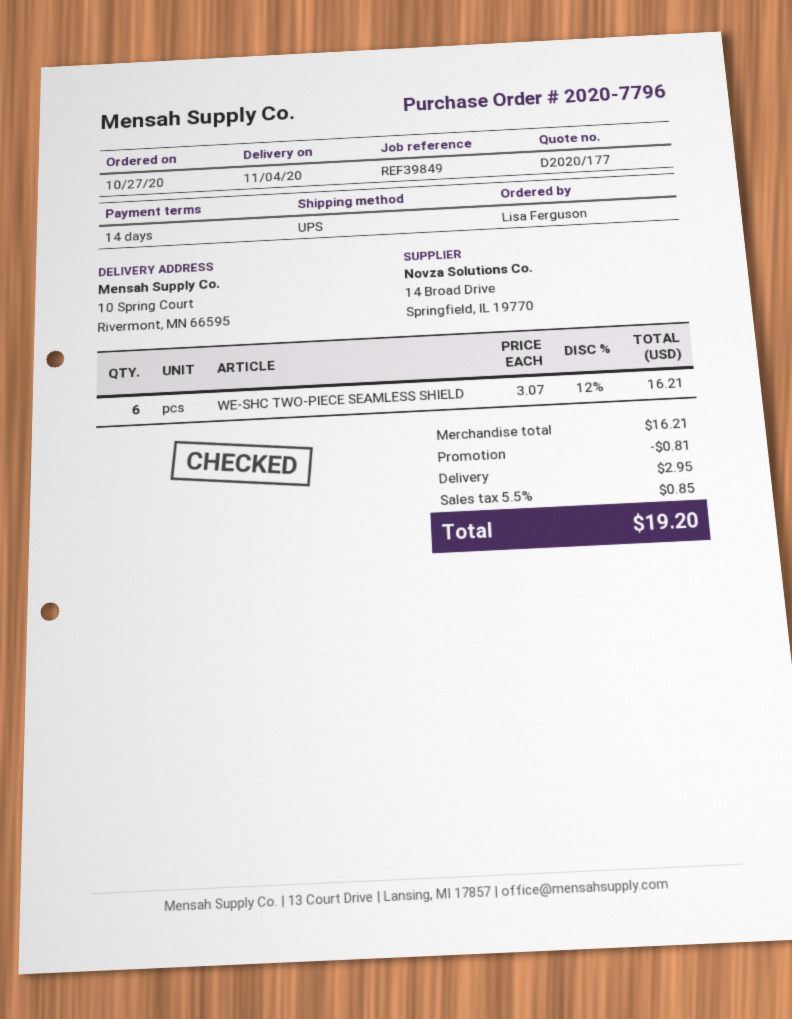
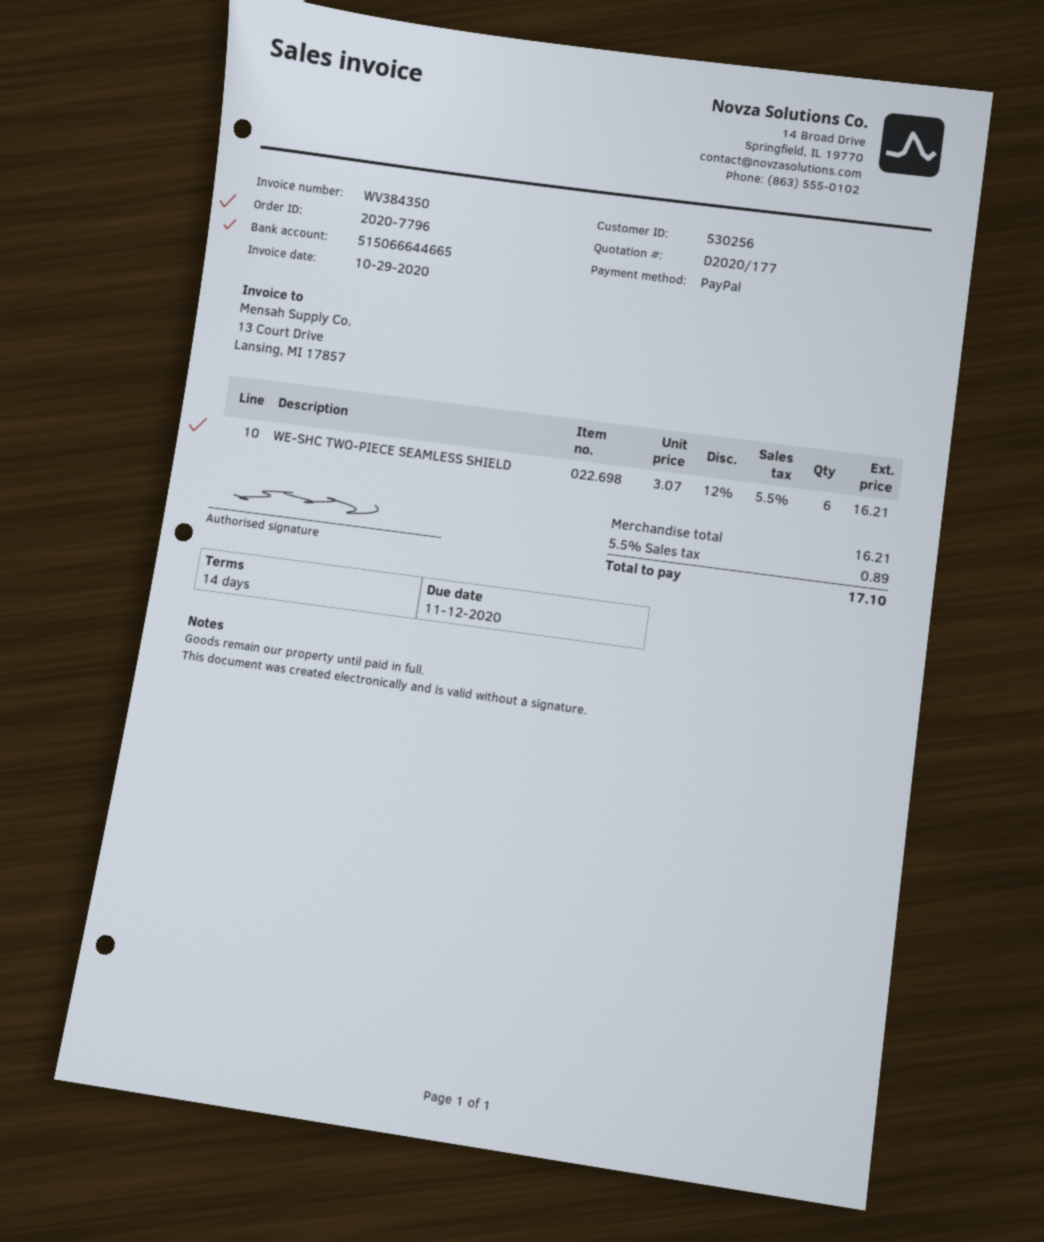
discount: 0.81 -> none
shipping: 2.95 -> none
tax: 5.5% = 0.85 -> 5.5% = 0.89
total: 19.20 -> 17.10

